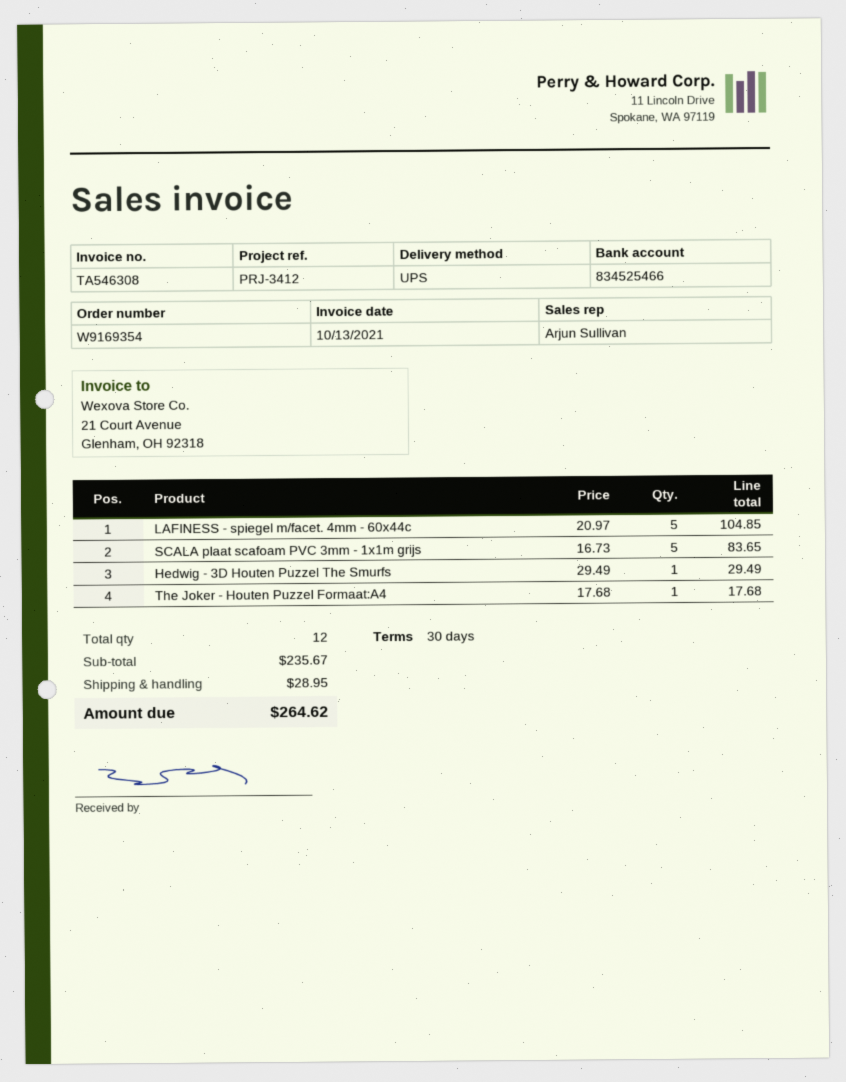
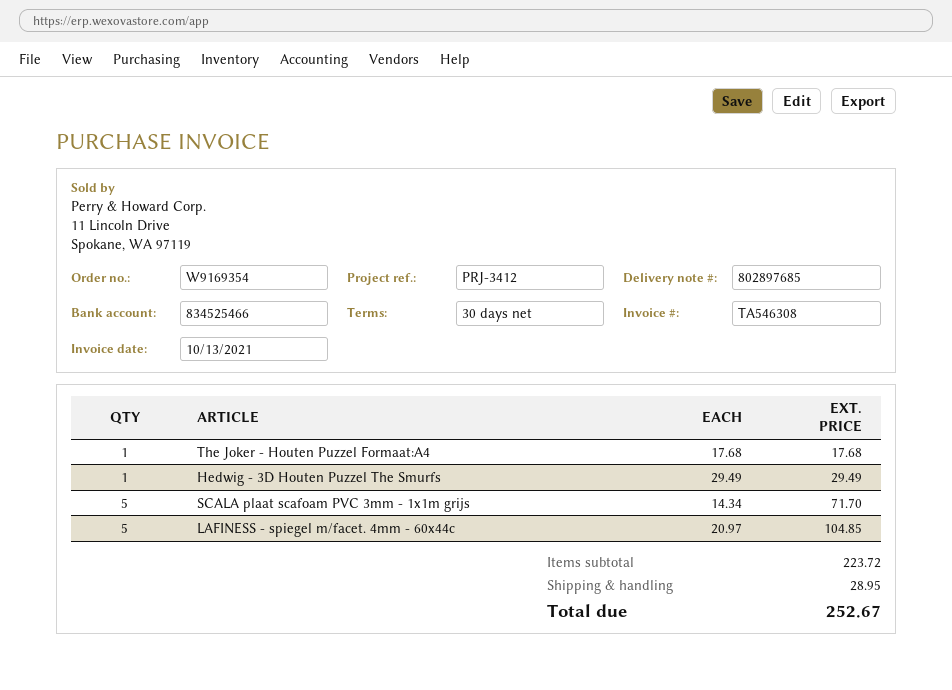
SCALA plaat scafoam PVC 3mm - 1x1m grijs: 5 x 16.73 = 83.65 -> 5 x 14.34 = 71.70
subtotal: 235.67 -> 223.72
total: 264.62 -> 252.67

